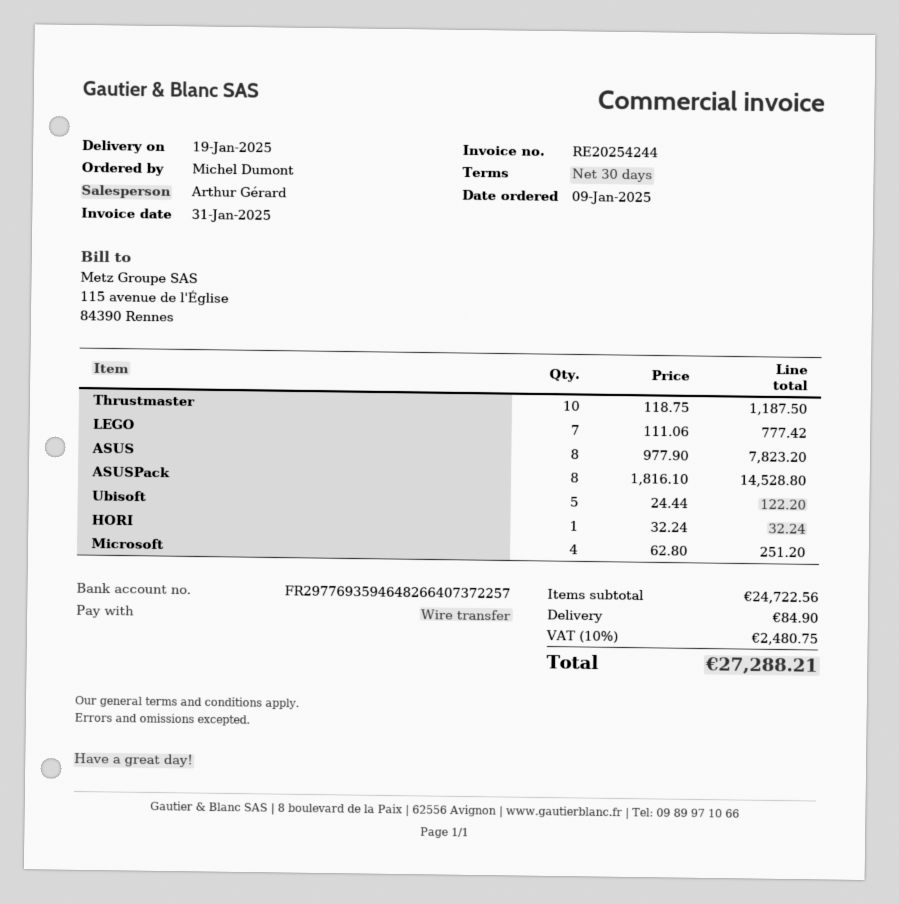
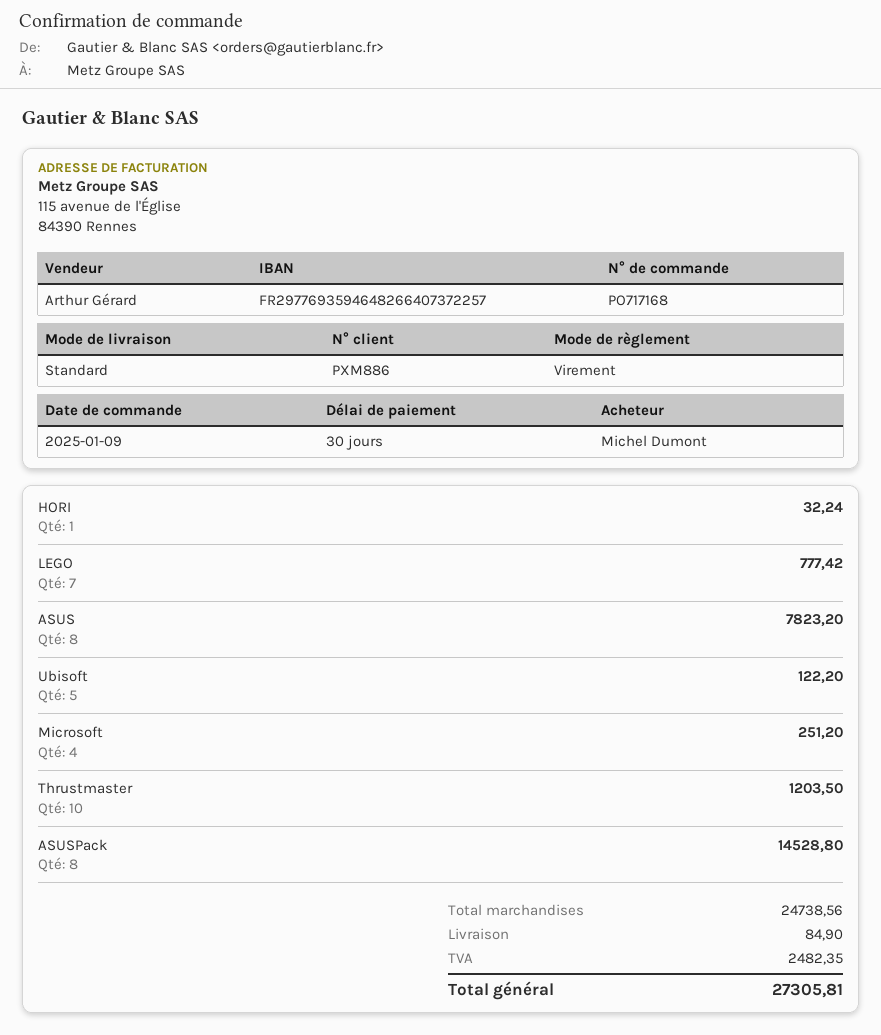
Thrustmaster: 10 for 1187.50 -> 10 for 1203.50
subtotal: 24722.56 -> 24738.56
tax: 2480.75 -> 2482.35
total: 27288.21 -> 27305.81

